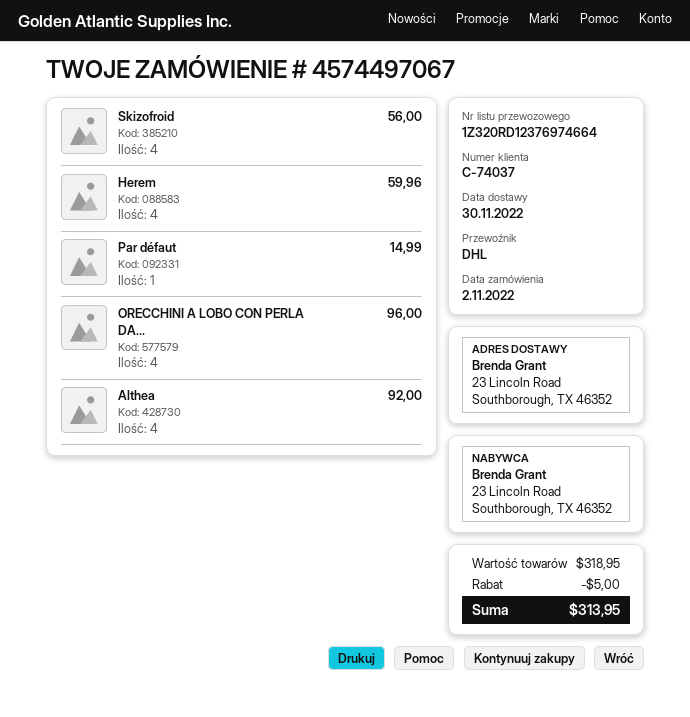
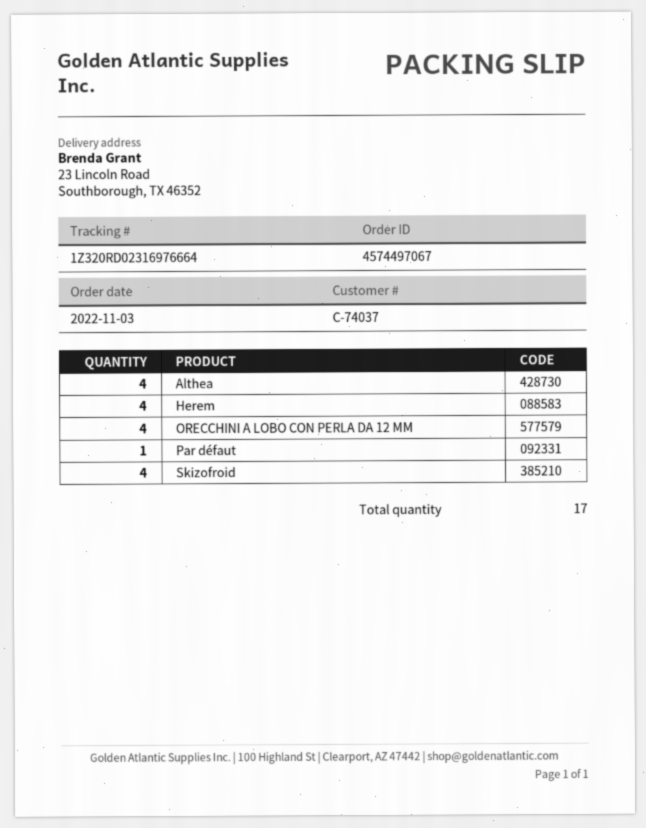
order date: 2022-11-02 -> 2022-11-03
tracking number: 1Z320RD12376974664 -> 1Z320RD02316976664

